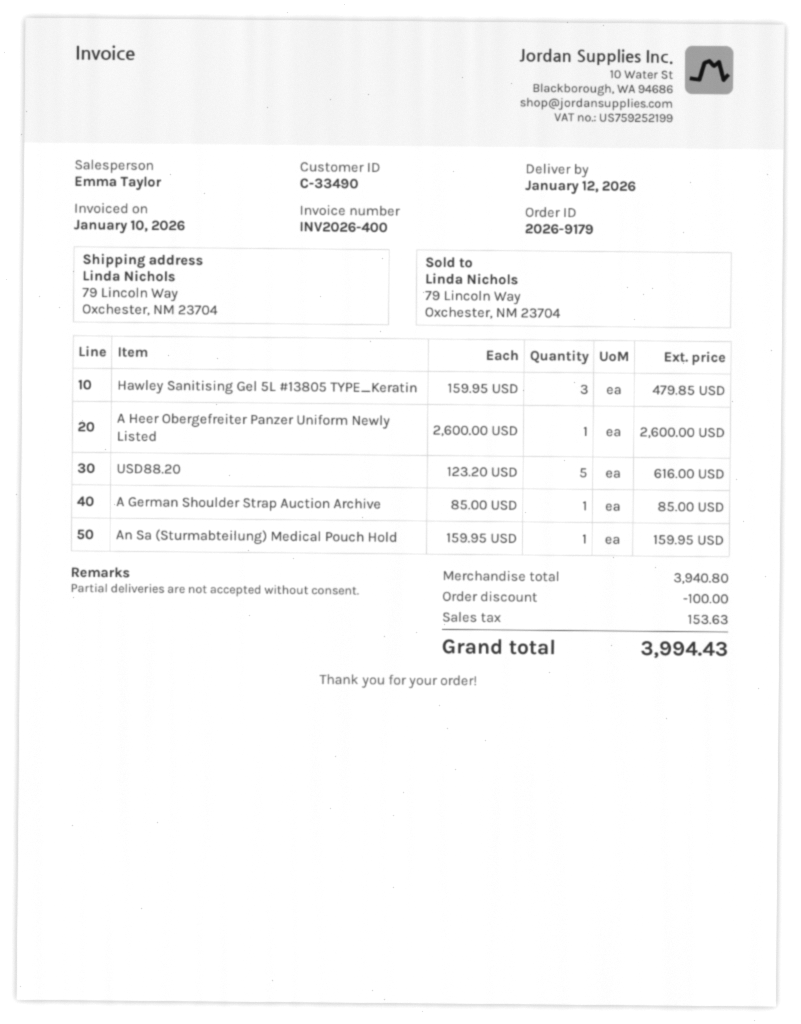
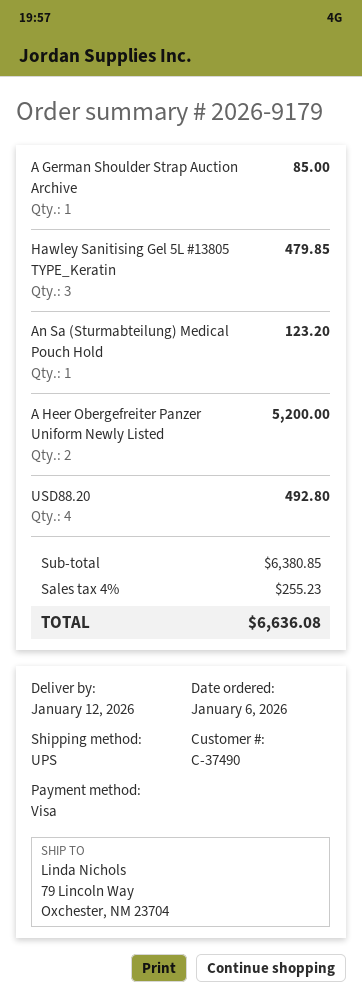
customer number: C-33490 -> C-37490
A Heer Obergefreiter Panzer Uniform Newly Listed: 1 for 2600.00 -> 2 for 5200.00
USD88.20: 5 for 616.00 -> 4 for 492.80
An Sa (Sturmabteilung) Medical Pouch Hold: 1 for 159.95 -> 1 for 123.20
subtotal: 3940.80 -> 6380.85
discount: 100.00 -> none
tax: 153.63 -> 255.23
total: 3994.43 -> 6636.08

